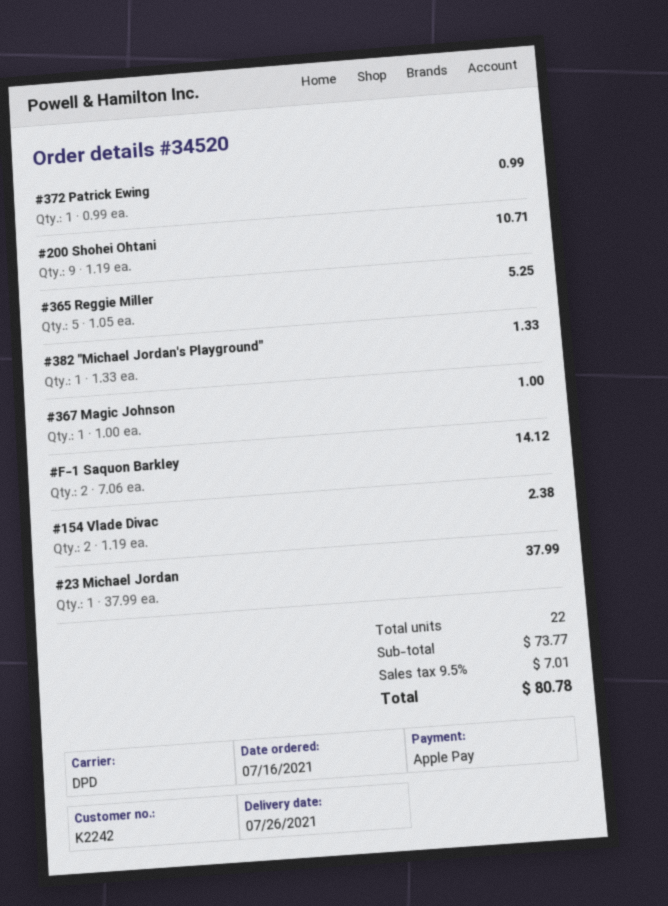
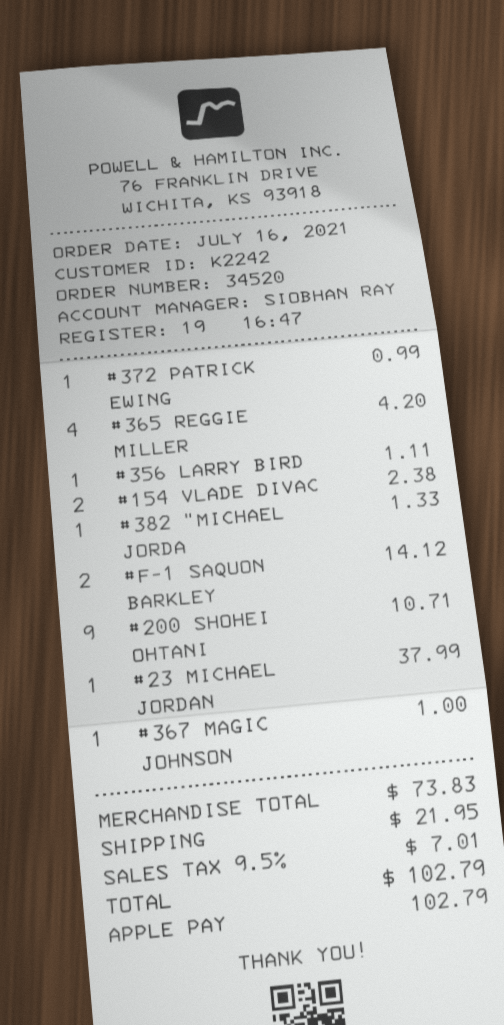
#365 Reggie Miller: 5 for 5.25 -> 4 for 4.20
#356 LARRY BIRD: none -> 1 for 1.11
subtotal: 73.77 -> 73.83
shipping: none -> 21.95
total: 80.78 -> 102.79

